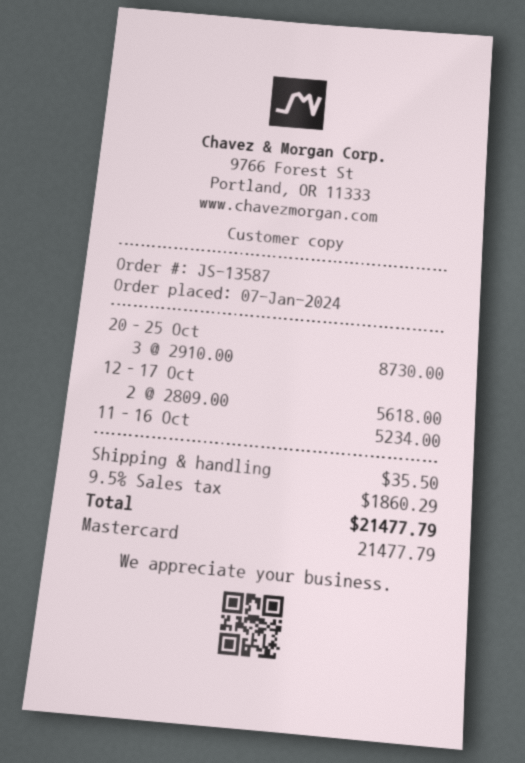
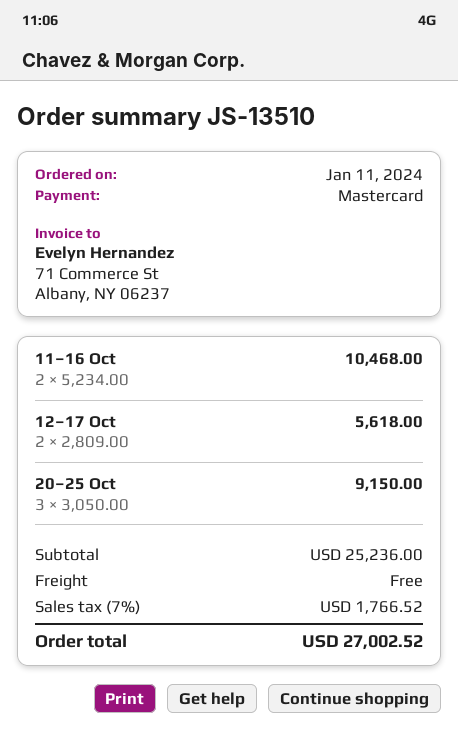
order number: JS-13587 -> JS-13510
order date: 2024-01-07 -> 2024-01-11
20–25 Oct: 3 x 2910.00 = 8730.00 -> 3 x 3050.00 = 9150.00
11–16 Oct: 1 x 5234.00 = 5234.00 -> 2 x 5234.00 = 10468.00
shipping: 35.50 -> 0.00
tax: 9.5% = 1860.29 -> 7% = 1766.52
total: 21477.79 -> 27002.52

